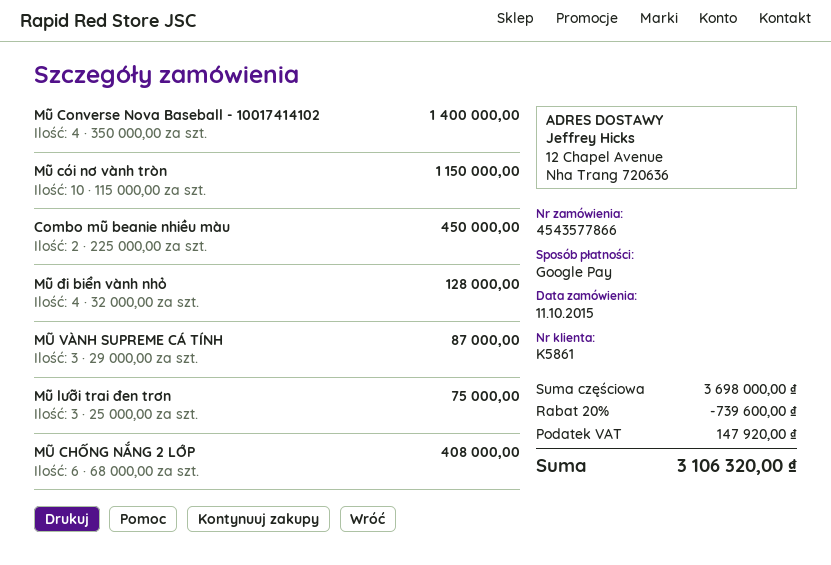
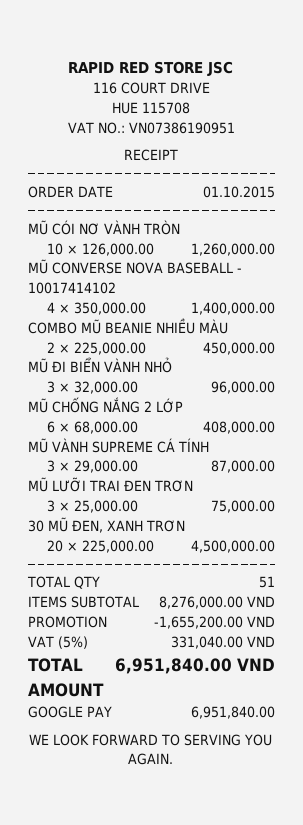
order date: 2015-10-11 -> 2015-10-01
Mũ cói nơ vành tròn: 10 x 115000.00 = 1150000.00 -> 10 x 126000.00 = 1260000.00
Mũ đi biển vành nhỏ: 4 x 32000.00 = 128000.00 -> 3 x 32000.00 = 96000.00
30 MŨ ĐEN, XANH TRƠN: none -> 20 x 225000.00 = 4500000.00
subtotal: 3698000.00 -> 8276000.00
discount: 739600.00 -> 1655200.00
tax: 147920.00 -> 331040.00
total: 3106320.00 -> 6951840.00

